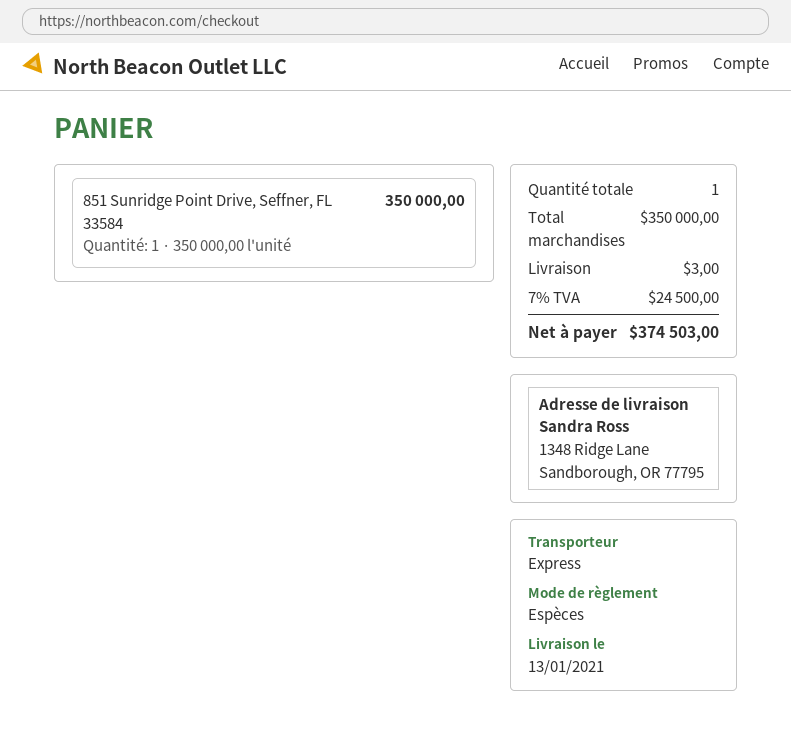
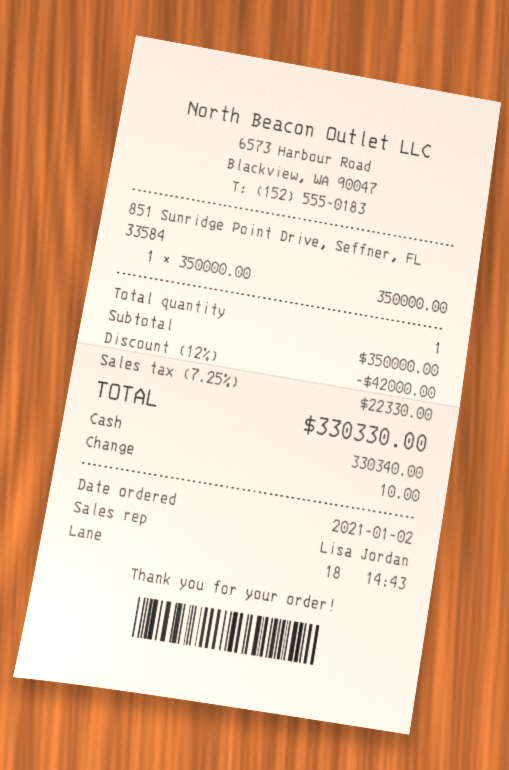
discount: none -> 12% = 42000.00
shipping: 3.00 -> none
tax: 7% = 24500.00 -> 7.25% = 22330.00
total: 374503.00 -> 330330.00

